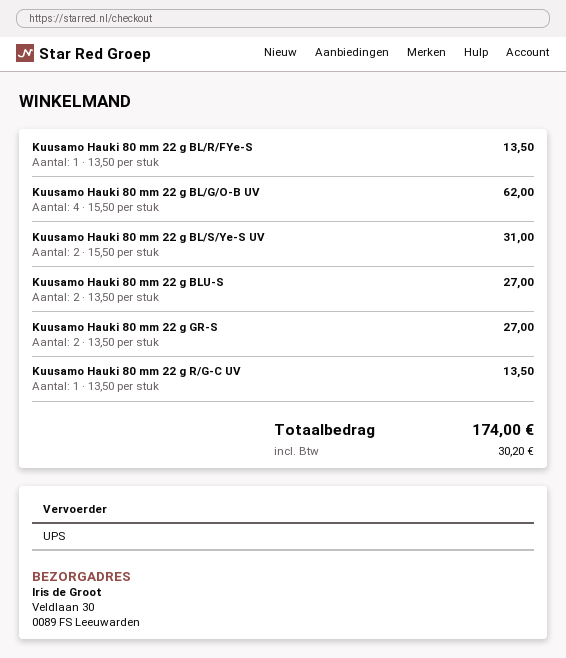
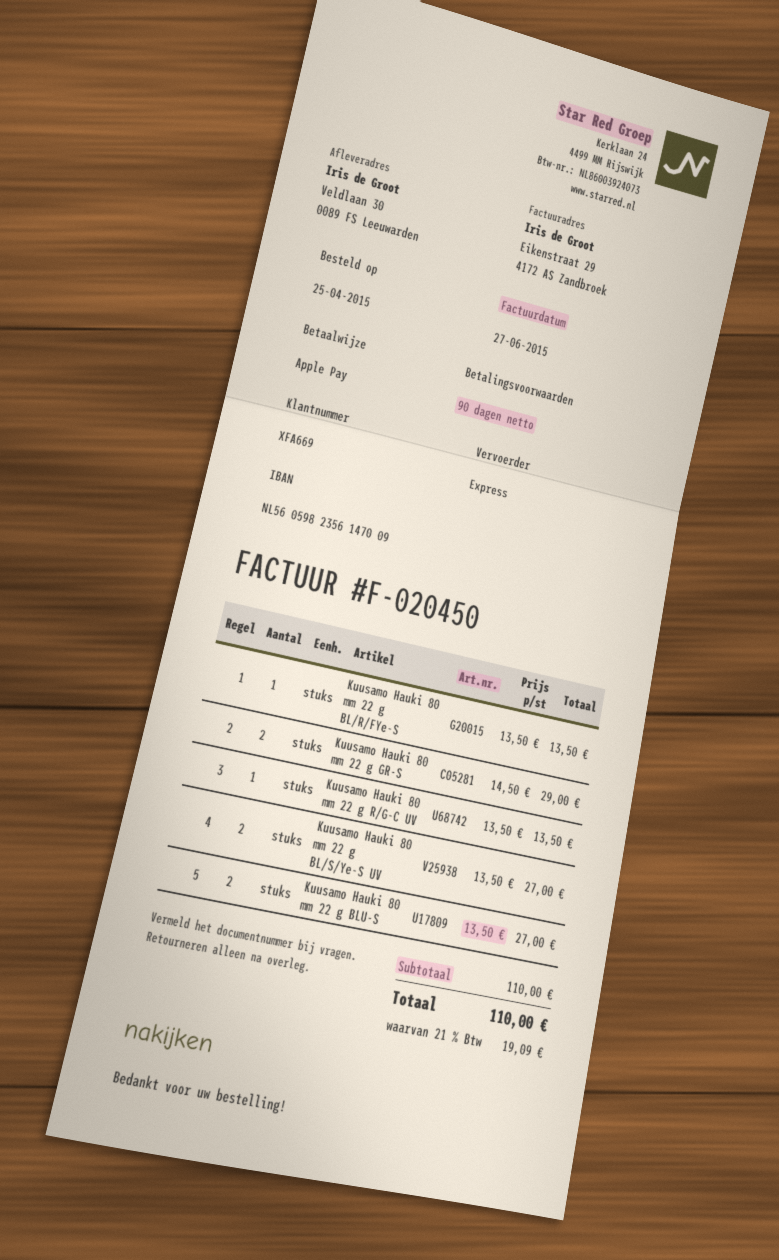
shipping method: UPS -> express
Kuusamo Hauki 80 mm 22 g BL/G/O-B UV: 4 x 15.50 = 62.00 -> none
Kuusamo Hauki 80 mm 22 g BL/S/Ye-S UV: 2 x 15.50 = 31.00 -> 2 x 13.50 = 27.00
Kuusamo Hauki 80 mm 22 g GR-S: 2 x 13.50 = 27.00 -> 2 x 14.50 = 29.00
tax: 30.20 -> 19.09
total: 174.00 -> 110.00

